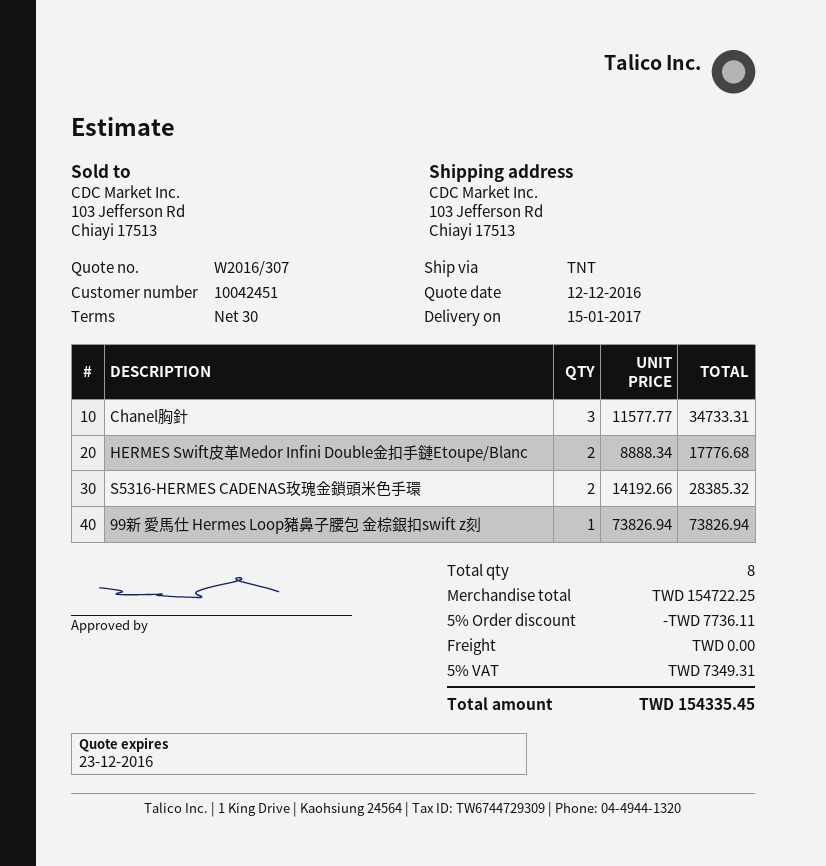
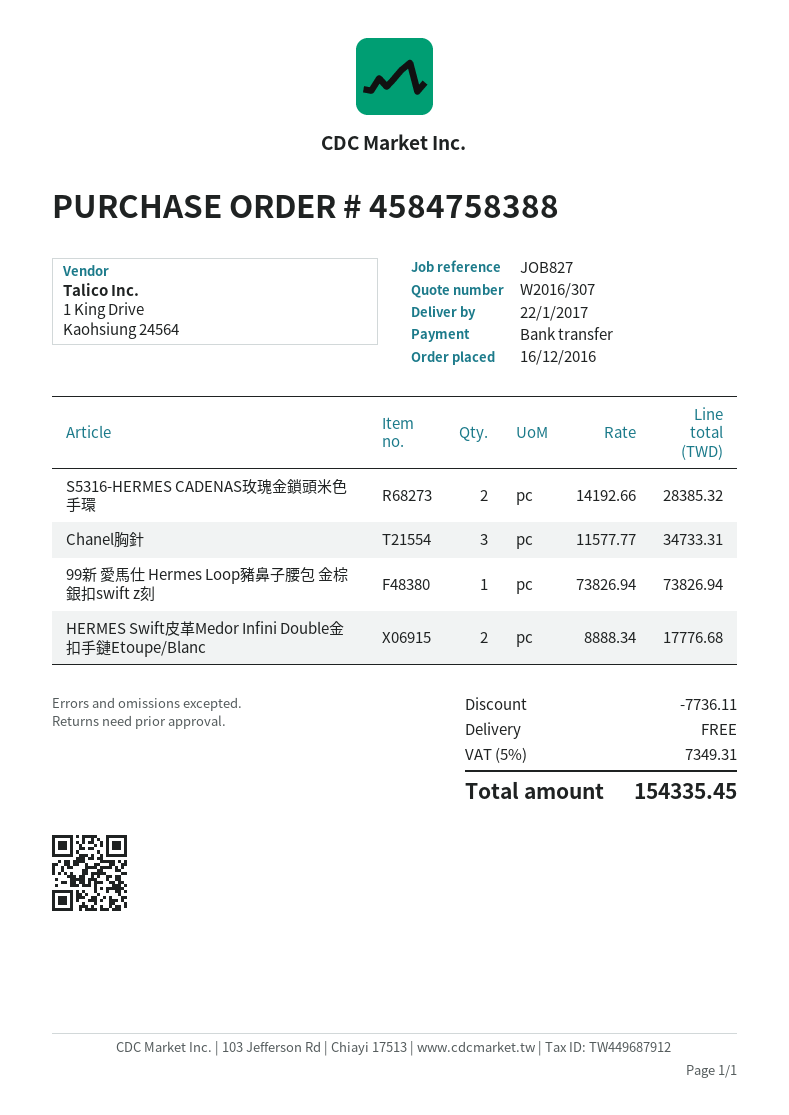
delivery date: 2017-01-15 -> 2017-01-22

